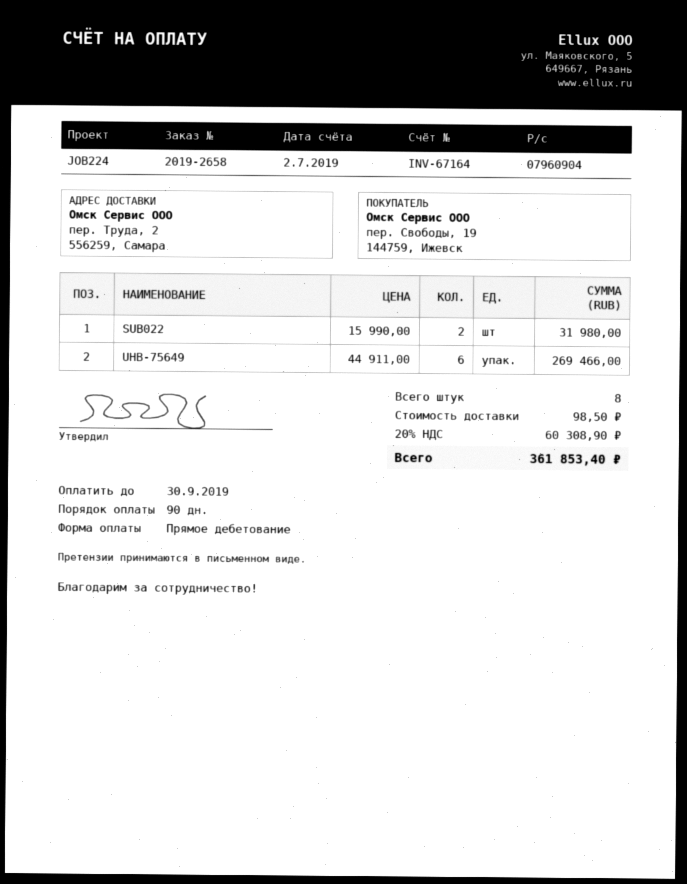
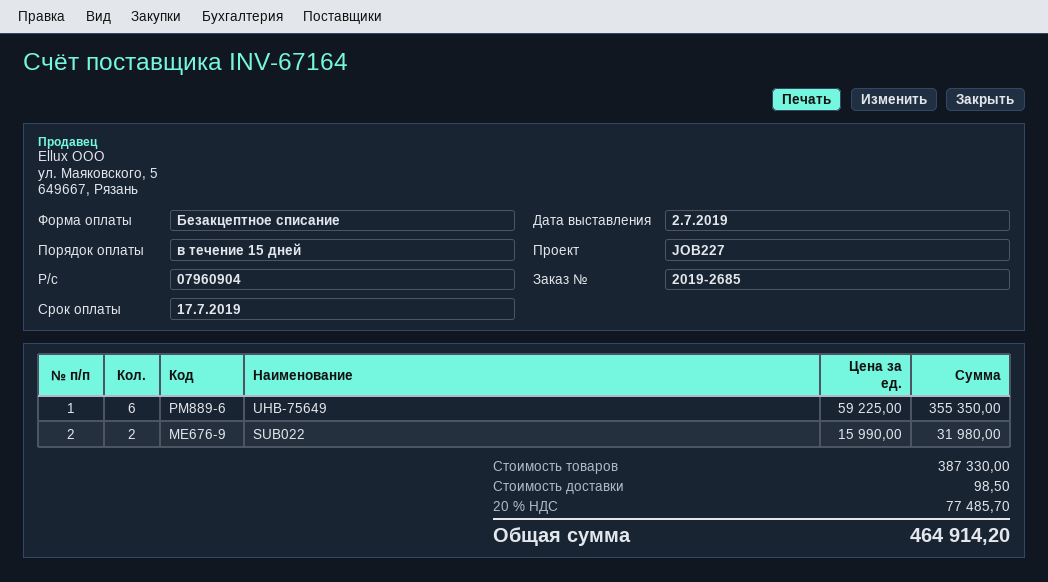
order number: 2019-2658 -> 2019-2685
payment terms: 90 days -> 15 days
due date: 2019-09-30 -> 2019-07-17
reference: JOB224 -> JOB227
UHB-75649: 6 x 44911.00 = 269466.00 -> 6 x 59225.00 = 355350.00
tax: 20% = 60308.90 -> 20% = 77485.70
total: 361853.40 -> 464914.20

